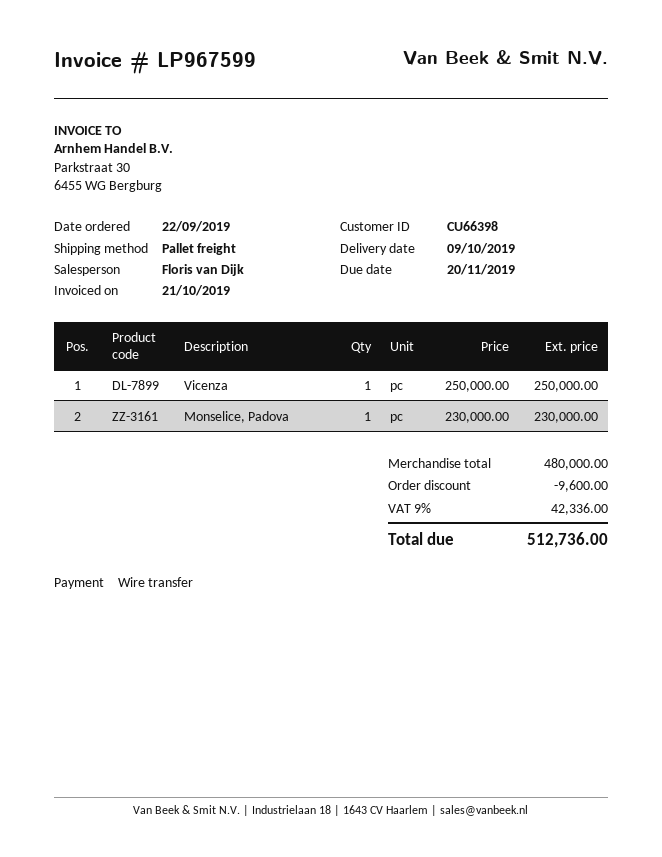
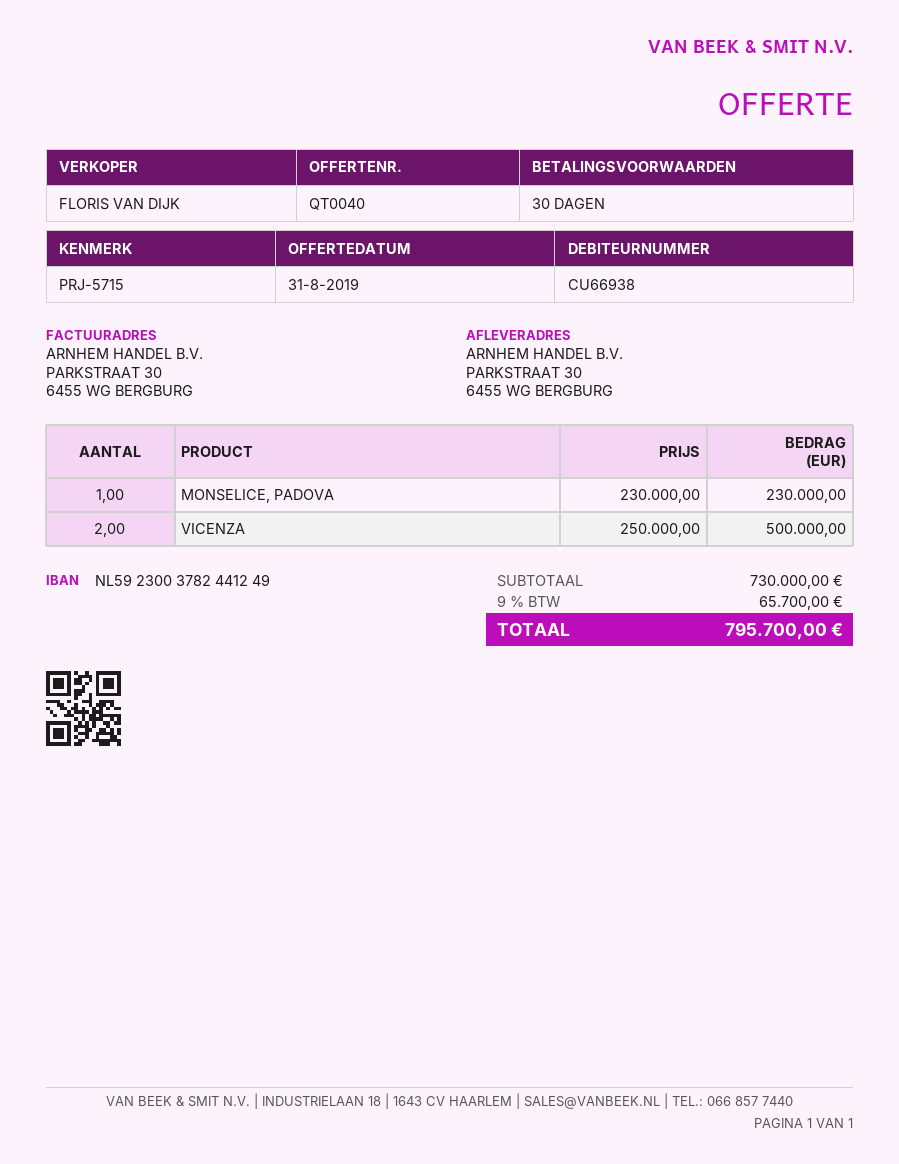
customer number: CU66398 -> CU66938
Vicenza: 1 x 250000.00 = 250000.00 -> 2 x 250000.00 = 500000.00
subtotal: 480000.00 -> 730000.00
discount: 9600.00 -> none
tax: 9% = 42336.00 -> 9% = 65700.00
total: 512736.00 -> 795700.00

